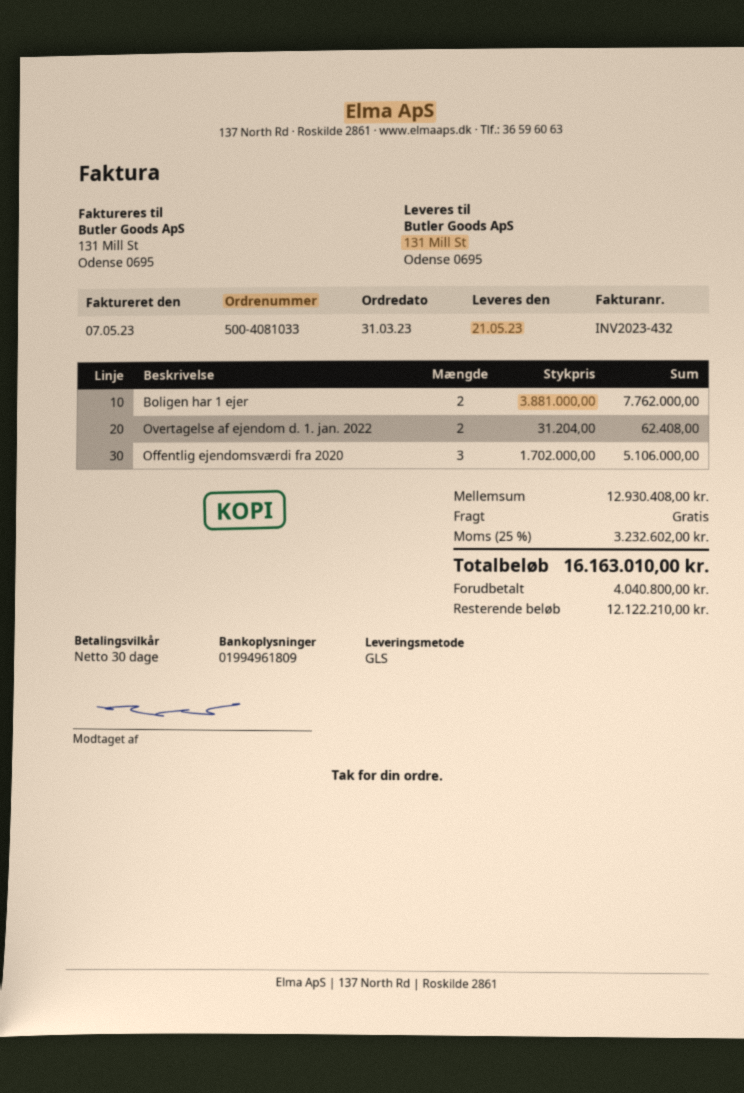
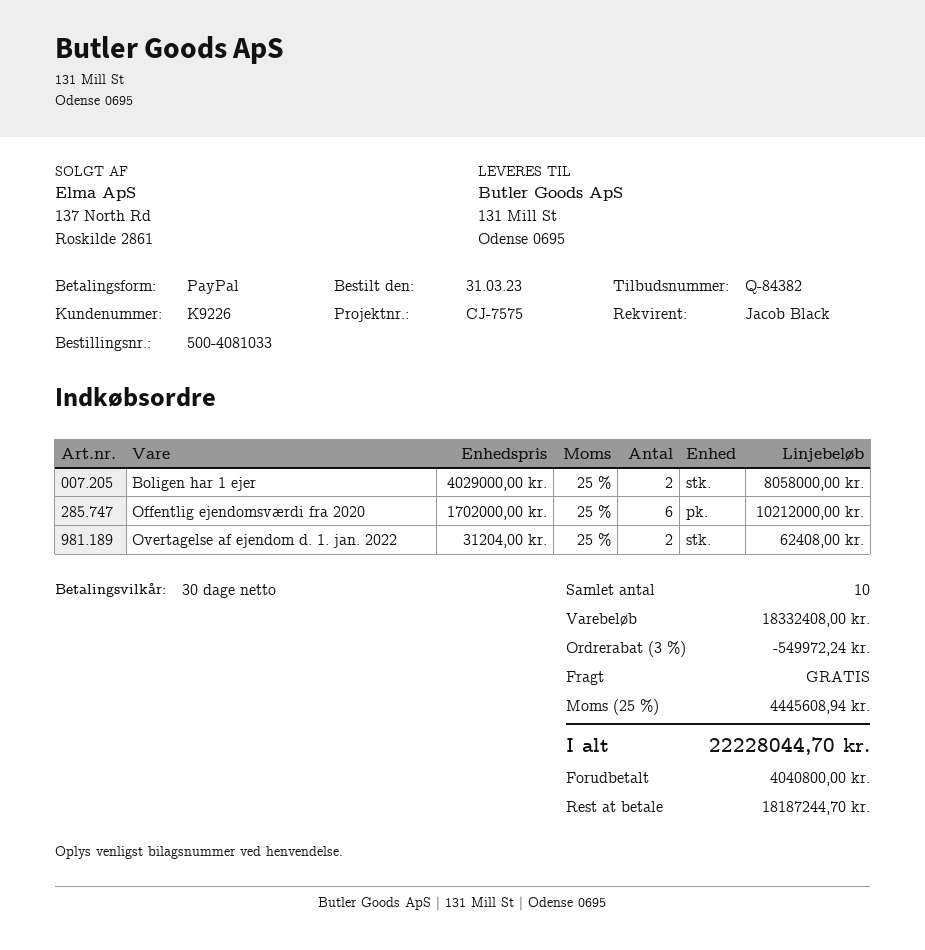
Boligen har 1 ejer: 2 x 3881000.00 = 7762000.00 -> 2 x 4029000.00 = 8058000.00
Offentlig ejendomsværdi fra 2020: 3 x 1702000.00 = 5106000.00 -> 6 x 1702000.00 = 10212000.00
subtotal: 12930408.00 -> 18332408.00
discount: none -> 3% = 549972.24
tax: 25% = 3232602.00 -> 25% = 4445608.94
total: 16163010.00 -> 22228044.70
balance: 12122210.00 -> 18187244.70

